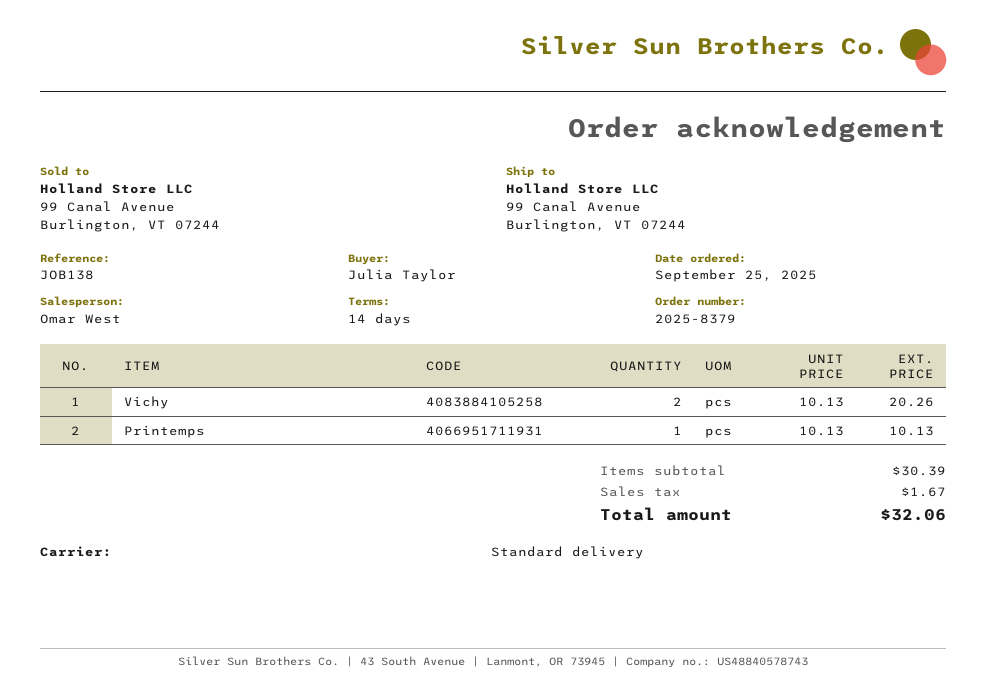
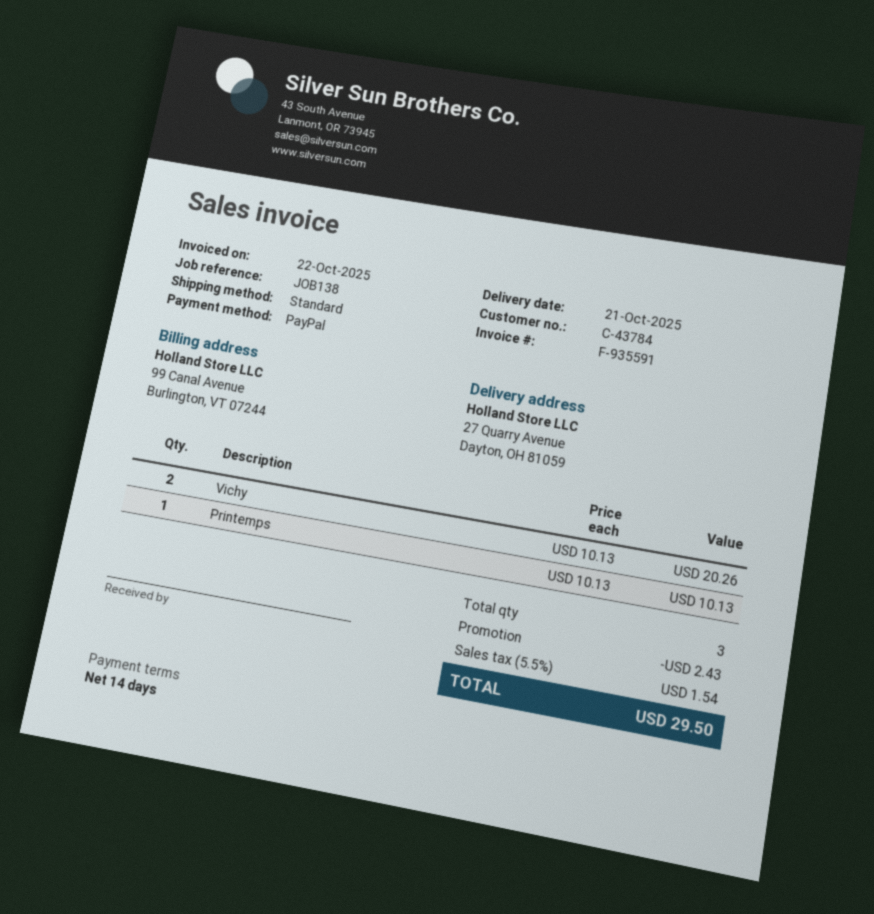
ship to: 99 Canal Avenue, Burlington, VT 07244 -> 27 Quarry Avenue, Dayton, OH 81059
discount: none -> 2.43
tax: 1.67 -> 1.54
total: 32.06 -> 29.50

